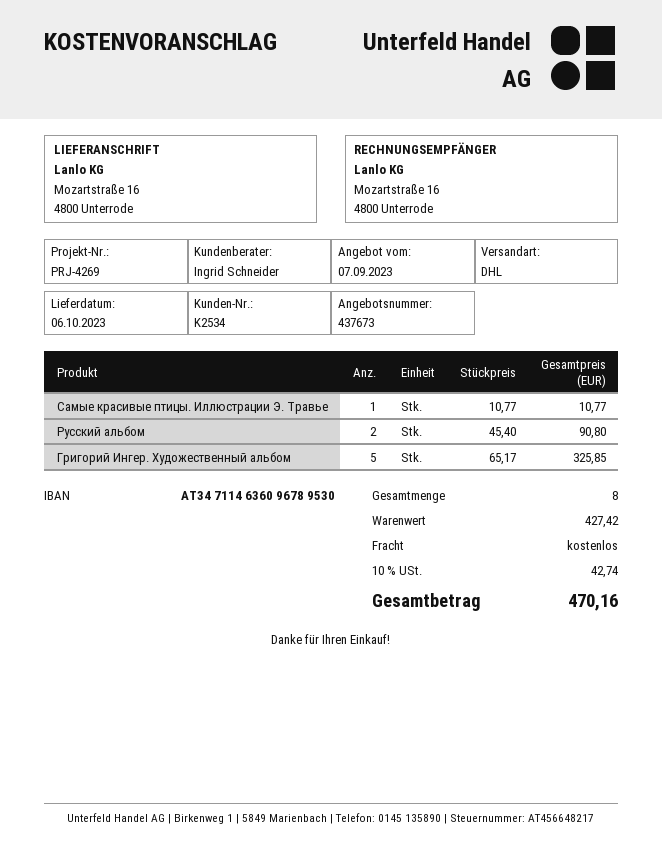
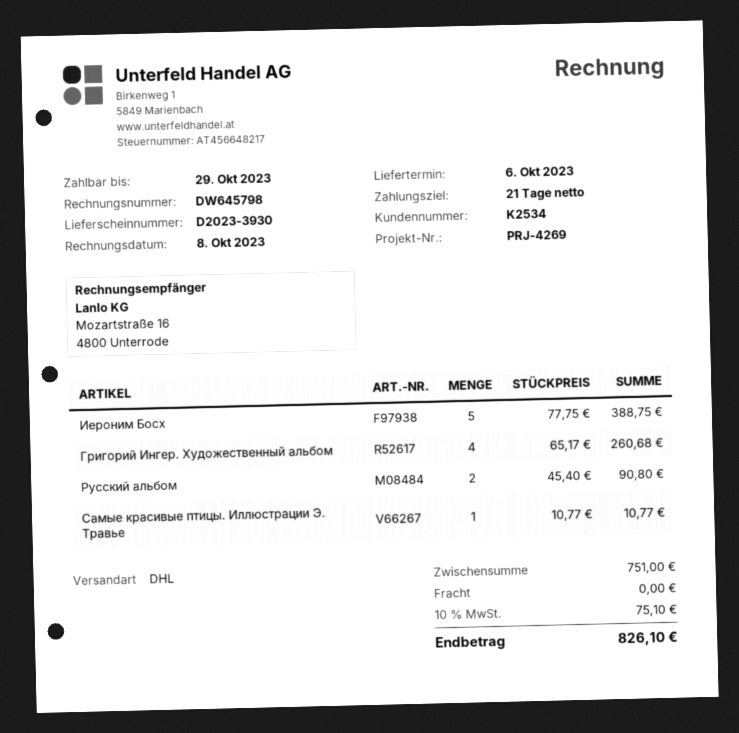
Григорий Ингер. Художественный альбом: 5 x 65.17 = 325.85 -> 4 x 65.17 = 260.68
Иероним Босх: none -> 5 x 77.75 = 388.75
subtotal: 427.42 -> 751.00
tax: 10% = 42.74 -> 10% = 75.10
total: 470.16 -> 826.10

